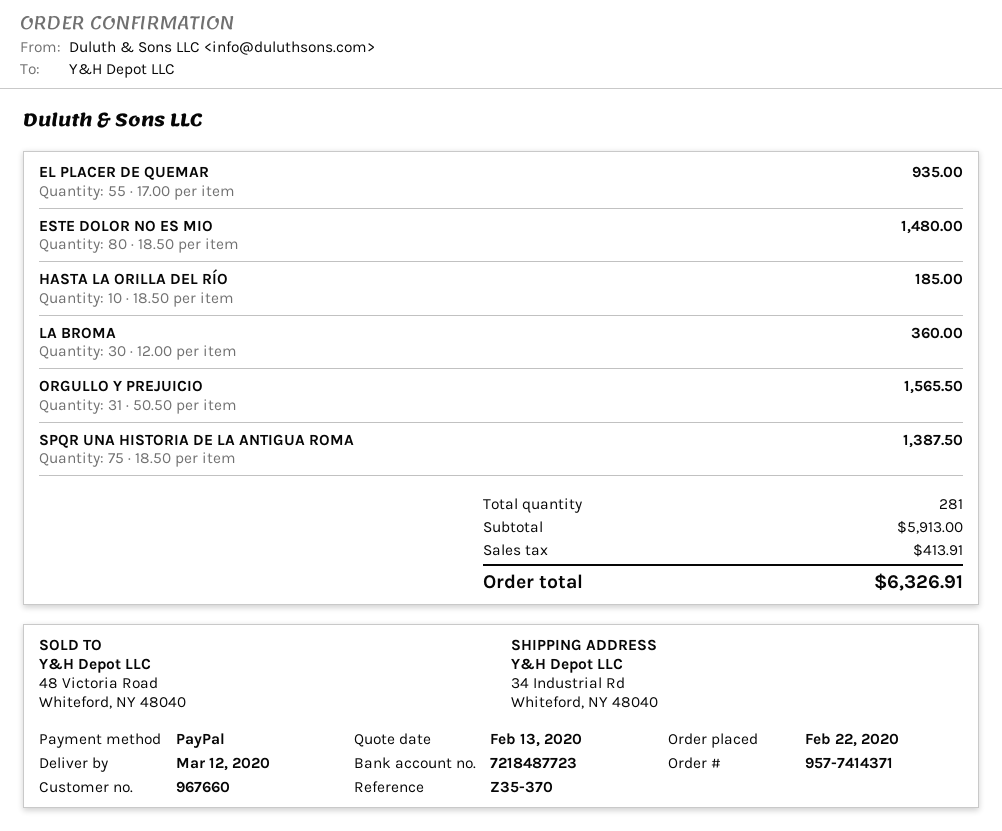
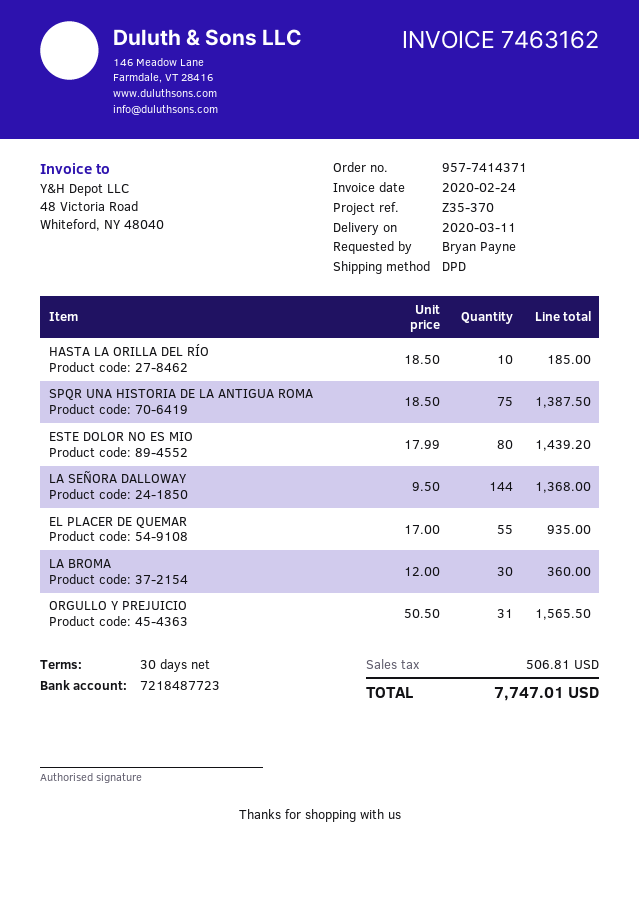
delivery date: 2020-03-12 -> 2020-03-11
ESTE DOLOR NO ES MIO: 80 x 18.50 = 1480.00 -> 80 x 17.99 = 1439.20
LA SEÑORA DALLOWAY: none -> 144 x 9.50 = 1368.00
tax: 413.91 -> 506.81
total: 6326.91 -> 7747.01

